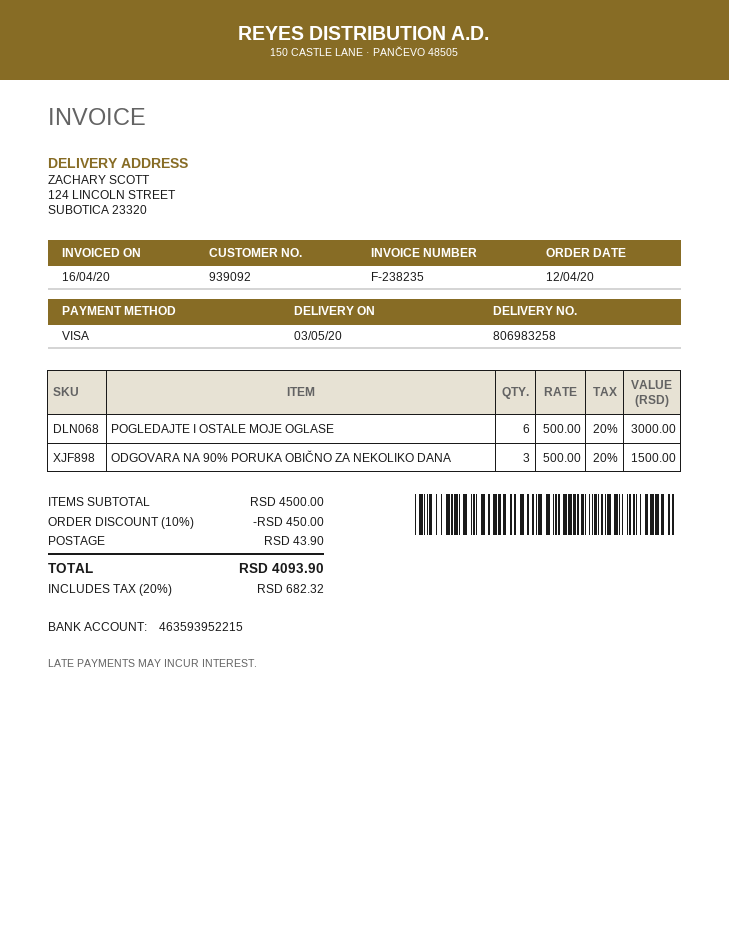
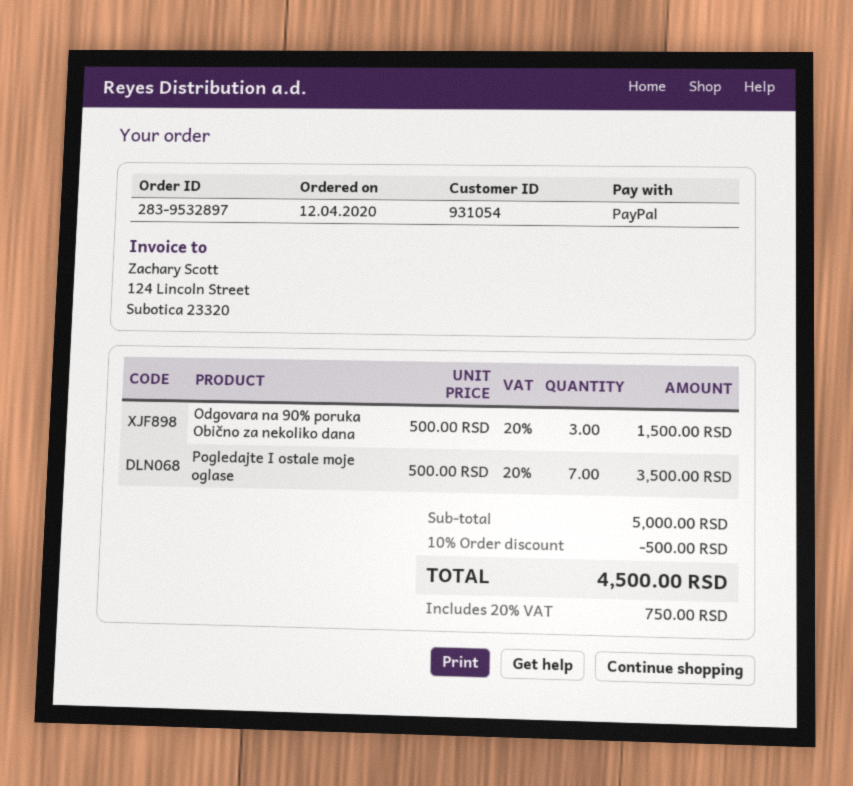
customer number: 939092 -> 931054
payment method: Visa -> PayPal
POGLEDAJTE I OSTALE MOJE OGLASE: 6 x 500.00 = 3000.00 -> 7 x 500.00 = 3500.00
subtotal: 4500.00 -> 5000.00
discount: 10% = 450.00 -> 10% = 500.00
shipping: 43.90 -> none
tax: 20% = 682.32 -> 20% = 750.00
total: 4093.90 -> 4500.00

